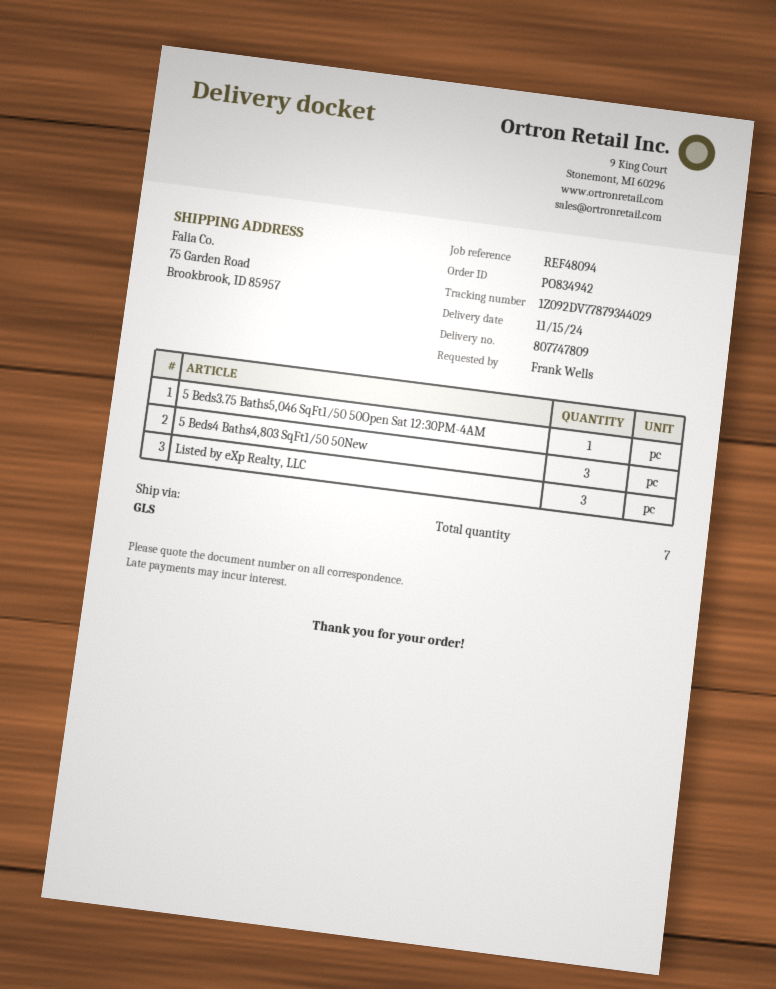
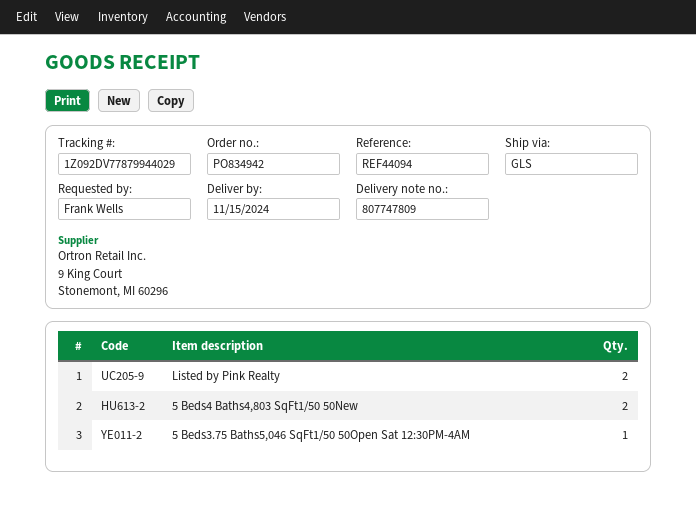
reference: REF48094 -> REF44094
tracking number: 1Z092DV77879344029 -> 1Z092DV77879944029
5 Beds4 Baths4,803 SqFt1/50 50New: 3 -> 2
Listed by eXp Realty, LLC: 3 -> none
Listed by Pink Realty: none -> 2

